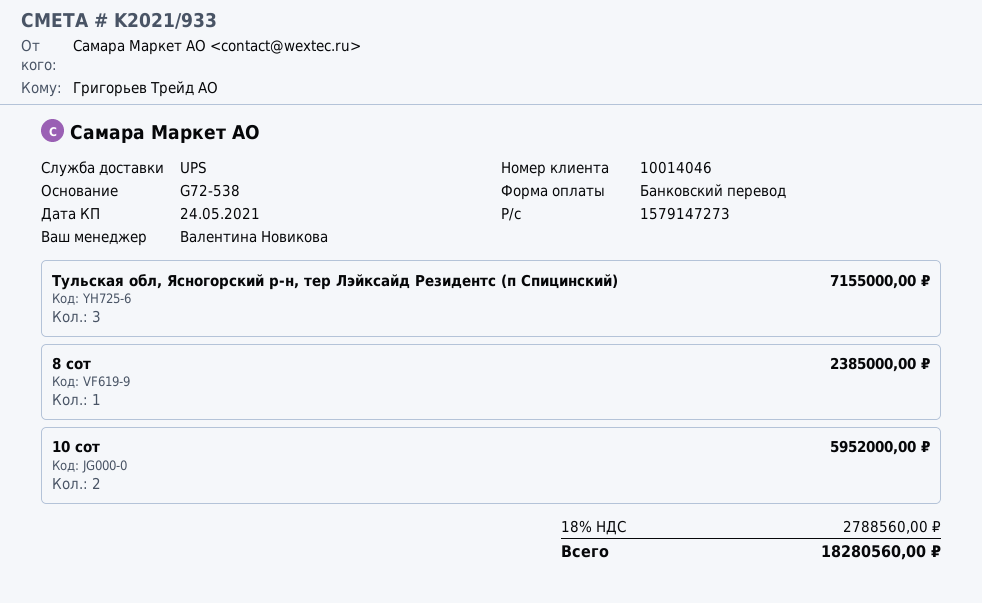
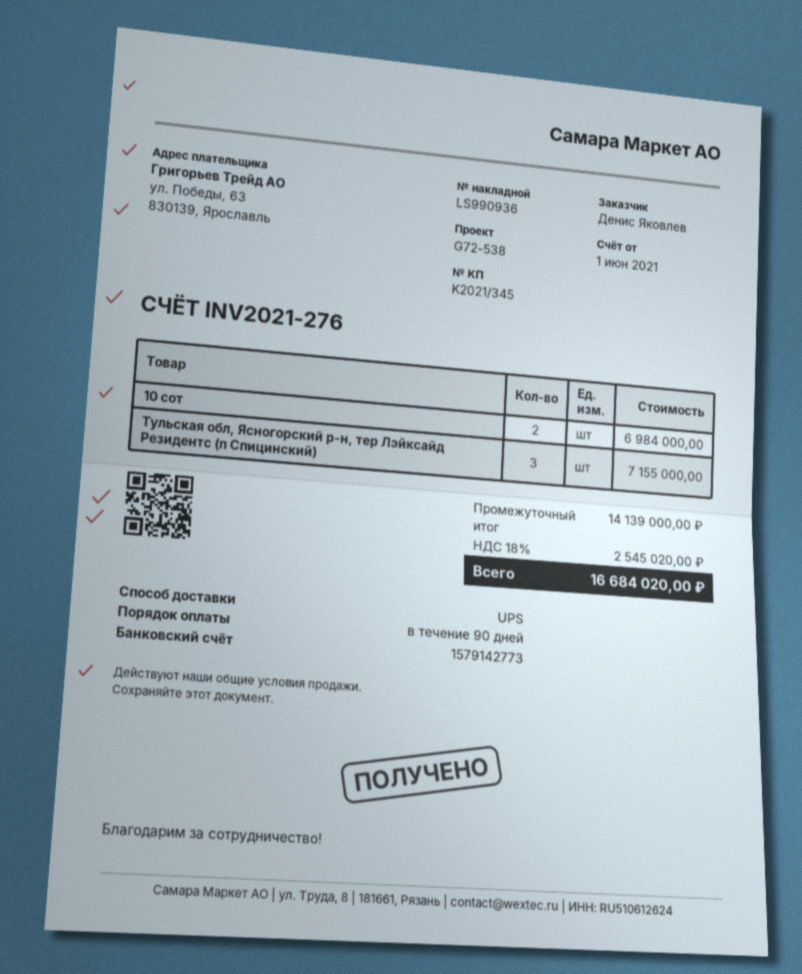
quote number: K2021/933 -> K2021/345
bank account: 1579147273 -> 1579142773
8 сот: 1 for 2385000.00 -> none
10 сот: 2 for 5952000.00 -> 2 for 6984000.00
tax: 18% = 2788560.00 -> 18% = 2545020.00
total: 18280560.00 -> 16684020.00

